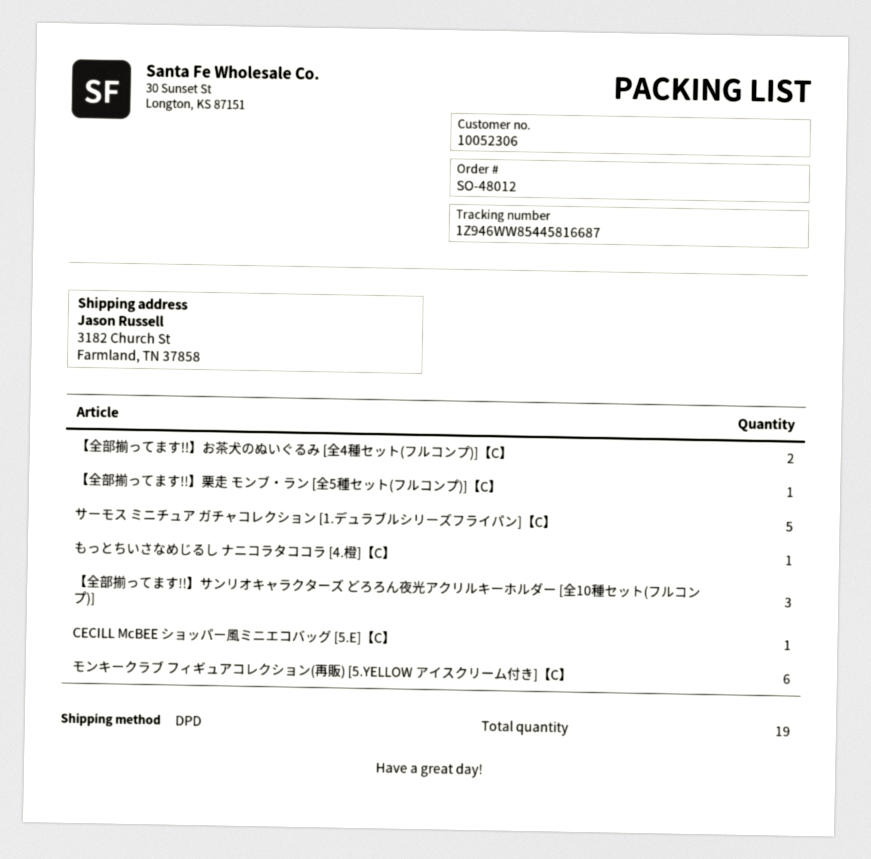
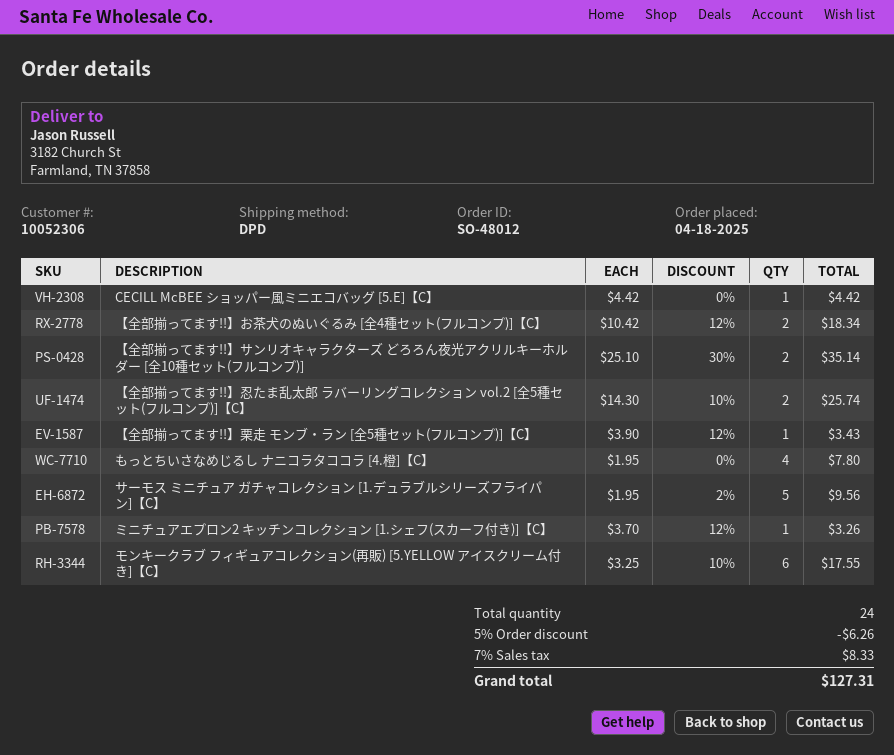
もっとちいさなめじるし ナニコラタココラ [4.橙]【C】: 1 -> 4
【全部揃ってます!!】サンリオキャラクターズ どろろん夜光アクリルキーホルダー [全10種セット(フルコンプ)]: 3 -> 2
【全部揃ってます!!】忍たま乱太郎 ラバーリングコレクション vol.2 [全5種セット(フルコンプ)]【C】: none -> 2
ミニチュアエプロン2 キッチンコレクション [1.シェフ(スカーフ付き)]【C】: none -> 1
total quantity: 19 -> 24

